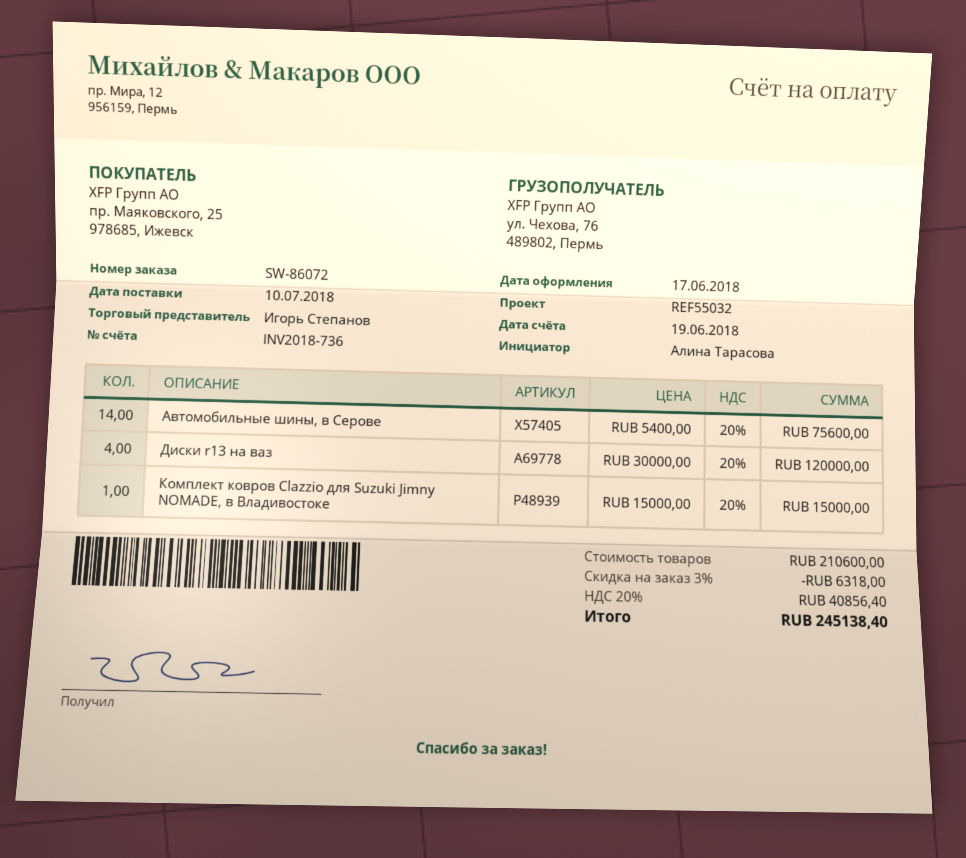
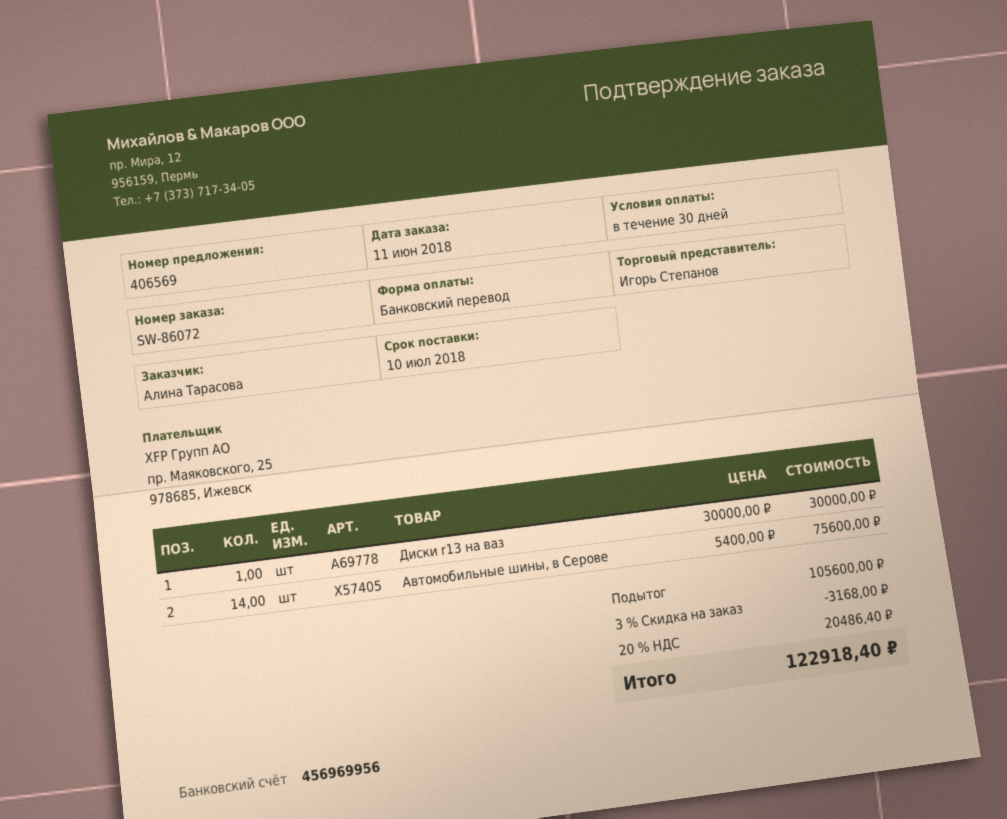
order date: 2018-06-17 -> 2018-06-11
Диски r13 на ваз: 4 x 30000.00 = 120000.00 -> 1 x 30000.00 = 30000.00
Комплект ковров Clazzio для Suzuki Jimny NOMADE, в Владивостоке: 1 x 15000.00 = 15000.00 -> none
subtotal: 210600.00 -> 105600.00
discount: 3% = 6318.00 -> 3% = 3168.00
tax: 20% = 40856.40 -> 20% = 20486.40
total: 245138.40 -> 122918.40

